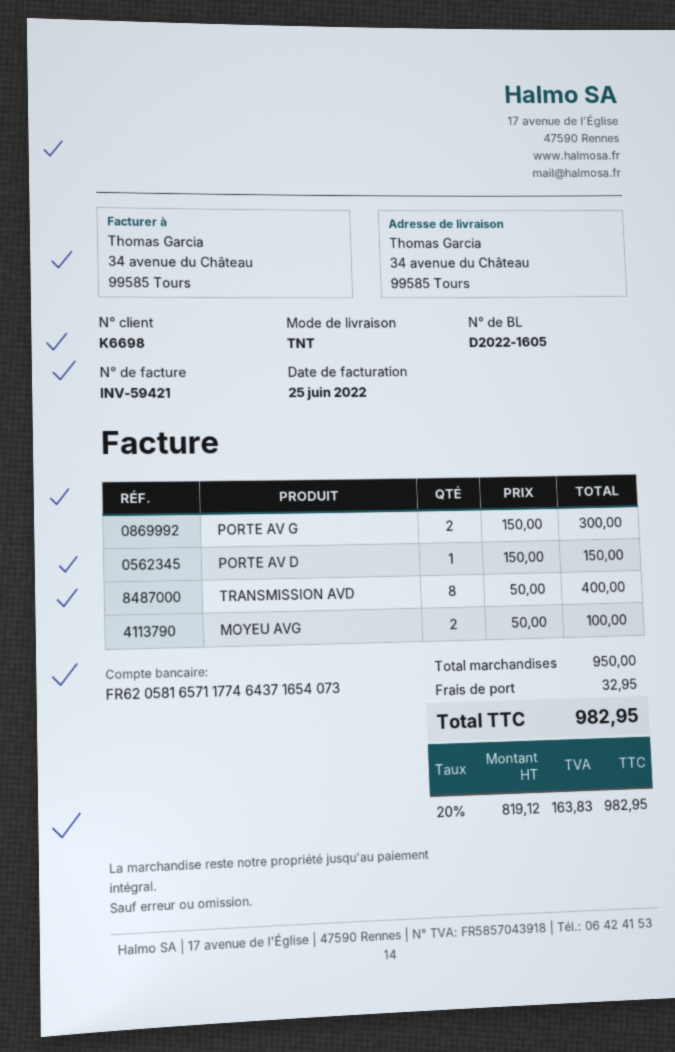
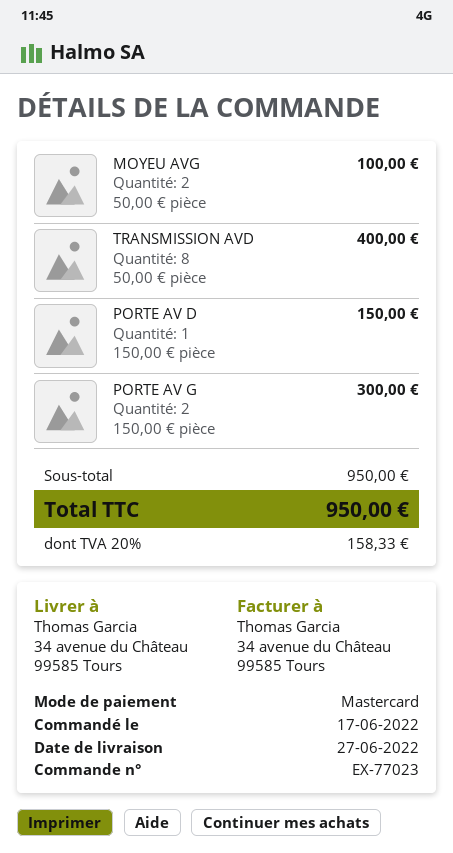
shipping: 32.95 -> none
tax: 20% = 163.83 -> 20% = 158.33
total: 982.95 -> 950.00

